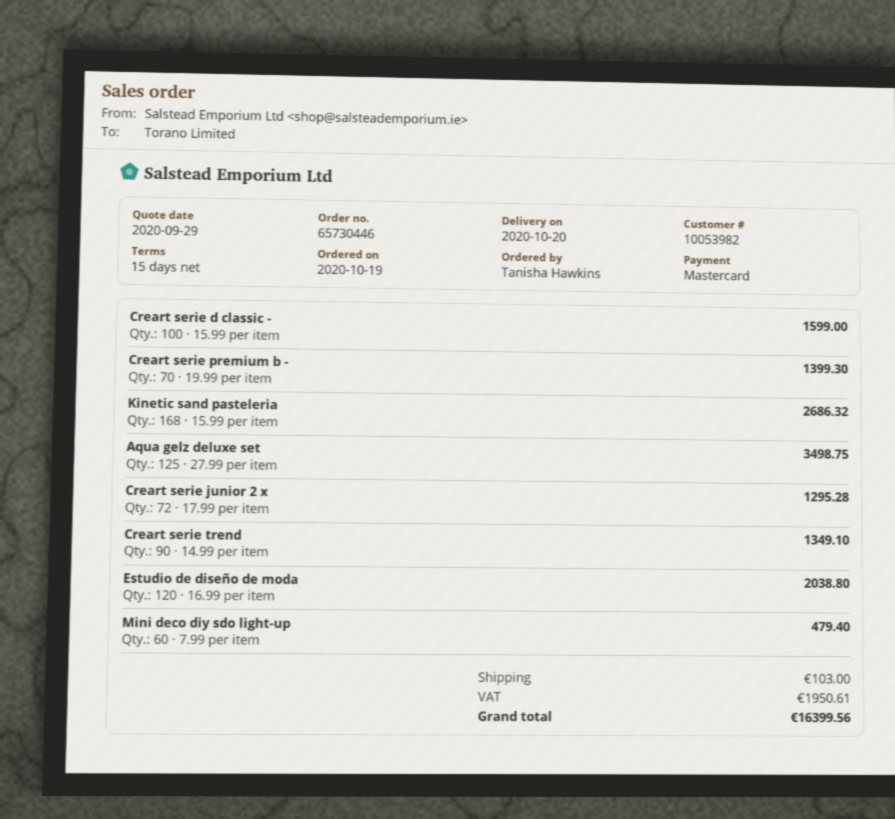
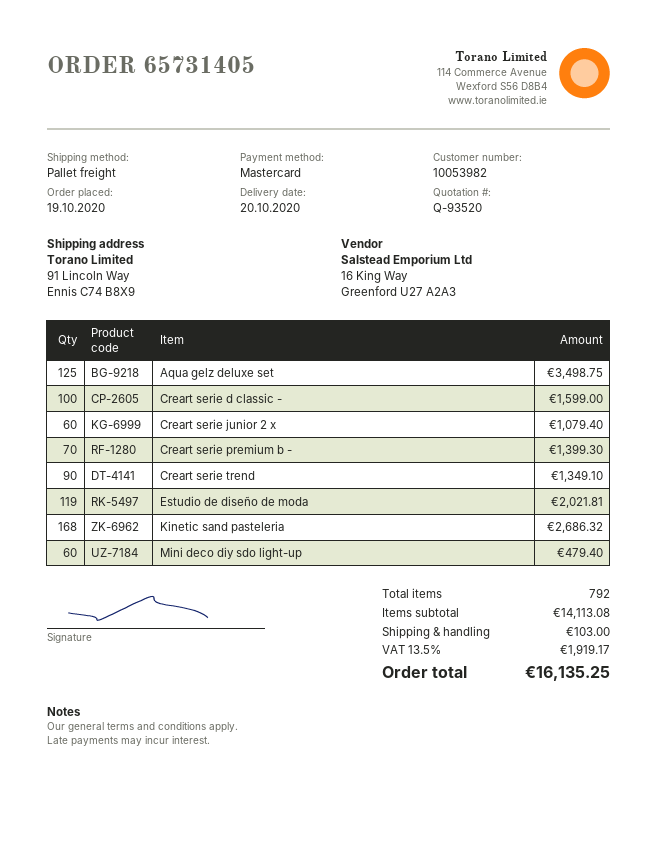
order number: 65730446 -> 65731405
Creart serie junior 2 x: 72 for 1295.28 -> 60 for 1079.40
Estudio de diseño de moda: 120 for 2038.80 -> 119 for 2021.81
tax: 1950.61 -> 1919.17
total: 16399.56 -> 16135.25

